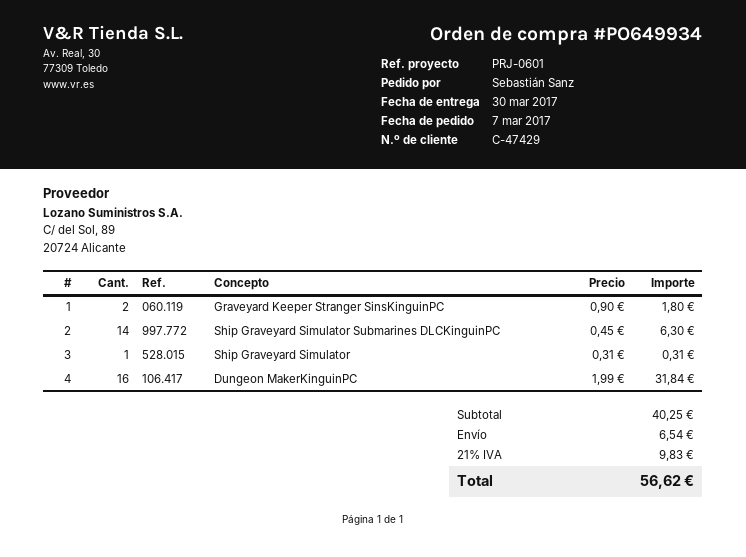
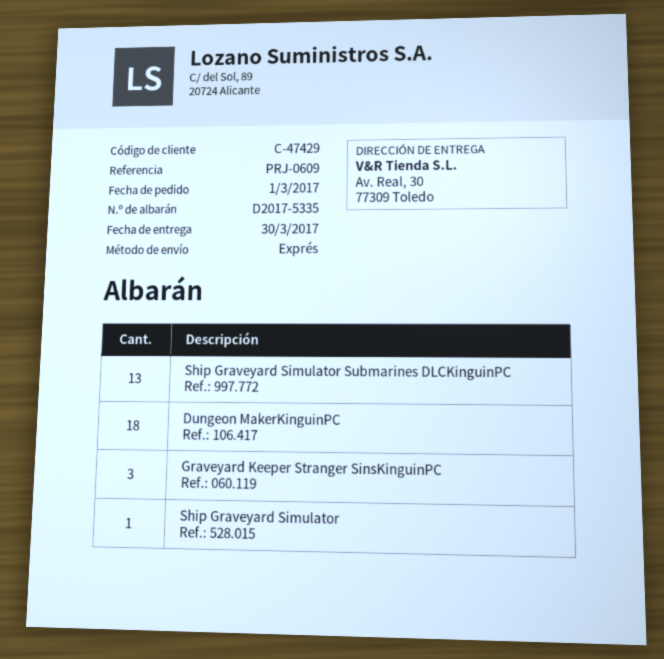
order date: 2017-03-07 -> 2017-03-01
reference: PRJ-0601 -> PRJ-0609
Graveyard Keeper Stranger SinsKinguinPC: 2 -> 3
Ship Graveyard Simulator Submarines DLCKinguinPC: 14 -> 13
Dungeon MakerKinguinPC: 16 -> 18

